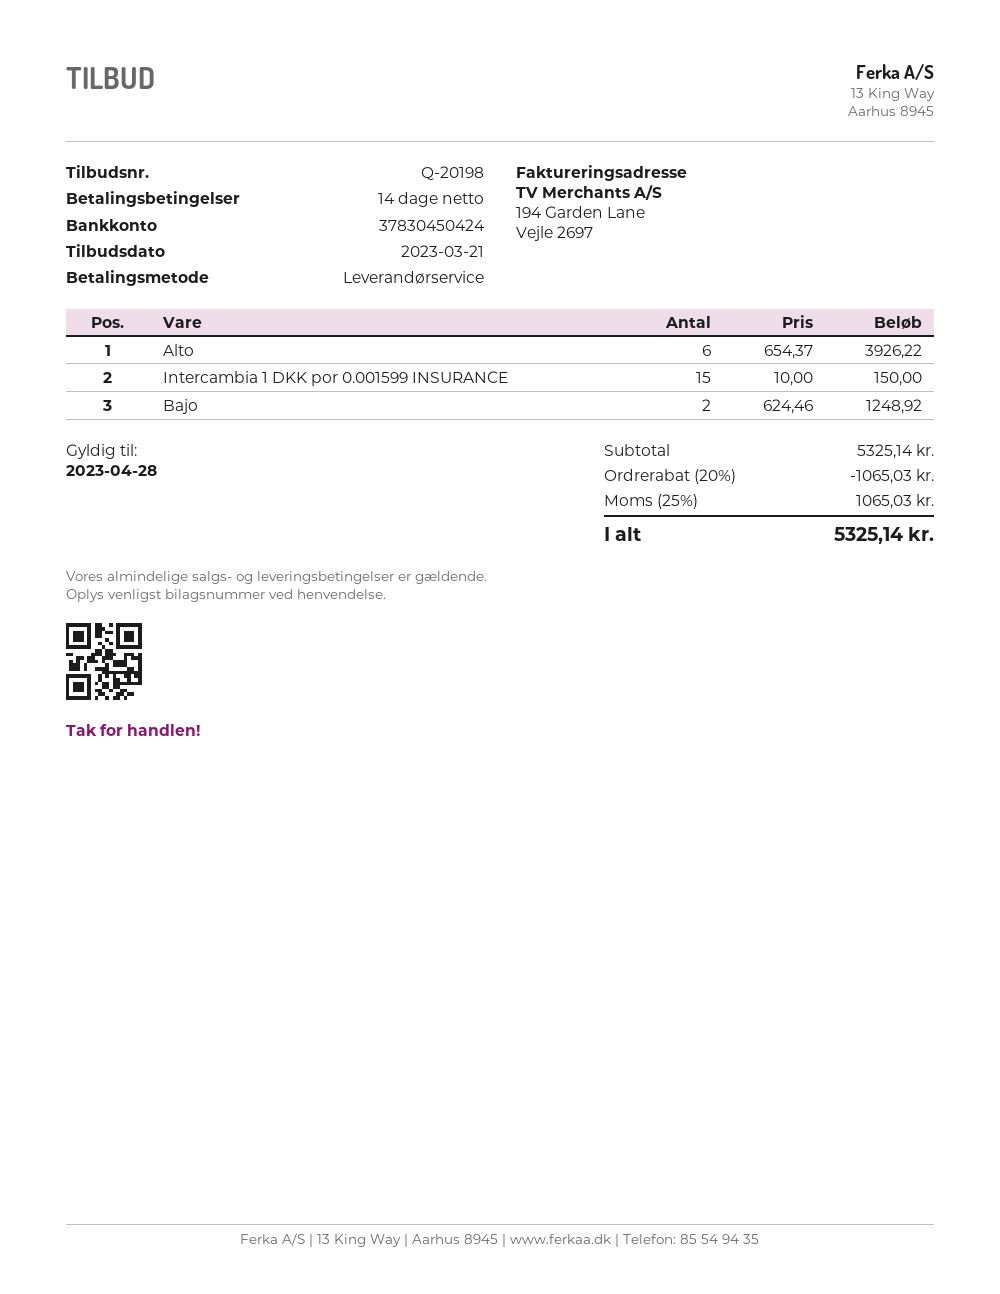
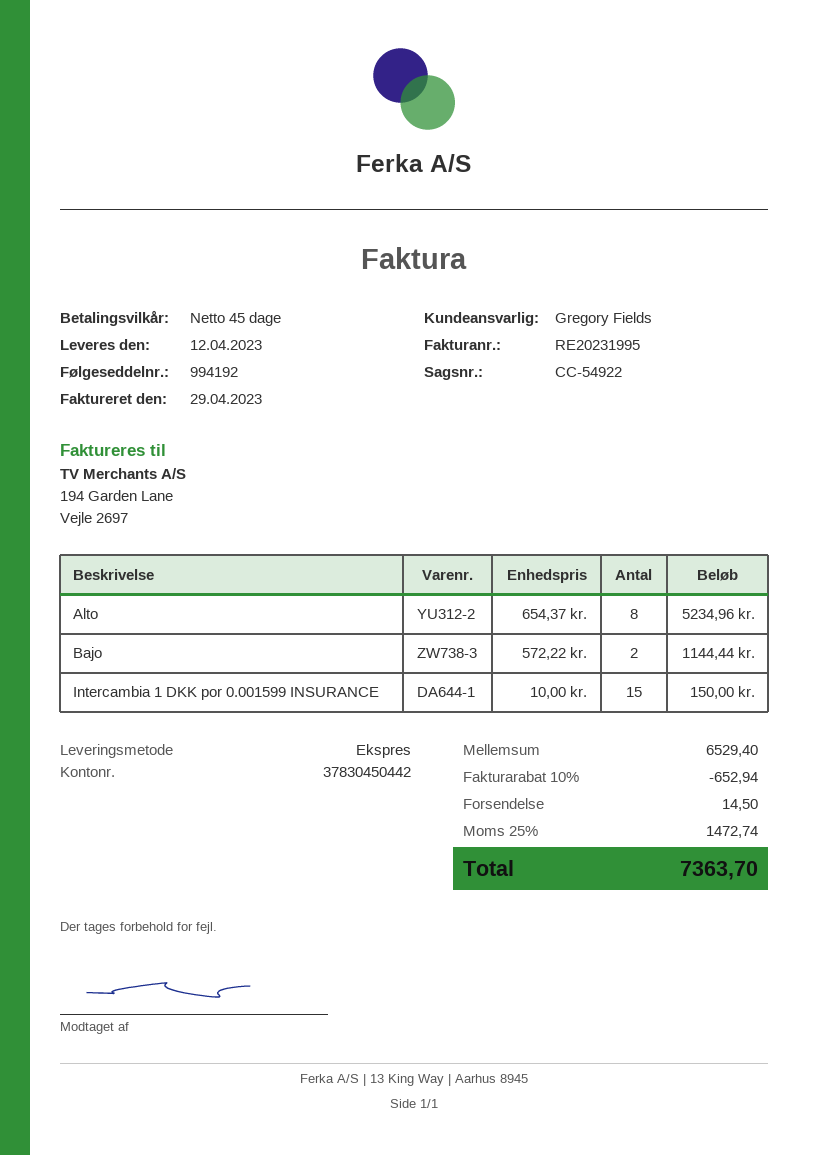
payment terms: 14 days -> 45 days
bank account: 37830450424 -> 37830450442
Alto: 6 x 654.37 = 3926.22 -> 8 x 654.37 = 5234.96
Bajo: 2 x 624.46 = 1248.92 -> 2 x 572.22 = 1144.44
subtotal: 5325.14 -> 6529.40
discount: 20% = 1065.03 -> 10% = 652.94
shipping: none -> 14.50
tax: 25% = 1065.03 -> 25% = 1472.74
total: 5325.14 -> 7363.70

